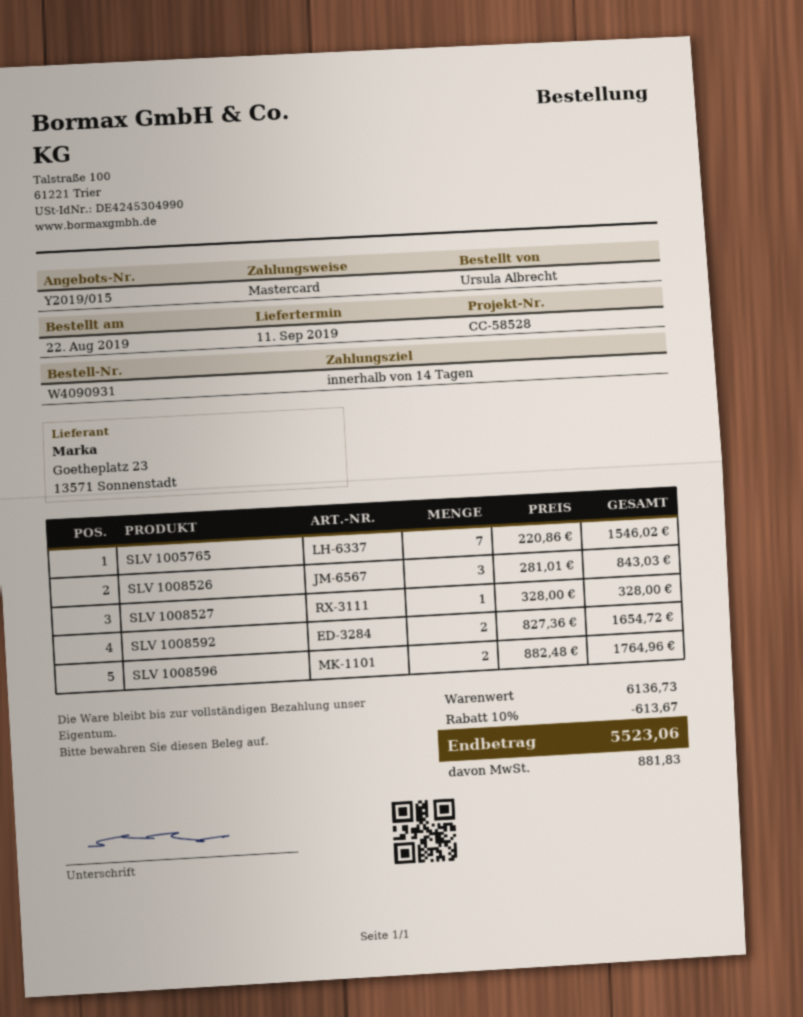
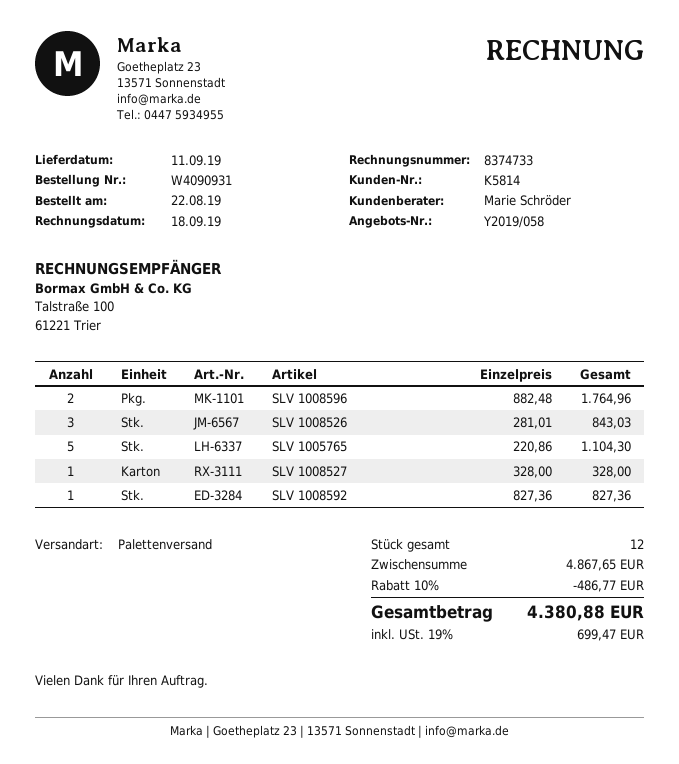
quote number: Y2019/015 -> Y2019/058
SLV 1005765: 7 x 220.86 = 1546.02 -> 5 x 220.86 = 1104.30
SLV 1008592: 2 x 827.36 = 1654.72 -> 1 x 827.36 = 827.36
subtotal: 6136.73 -> 4867.65
discount: 10% = 613.67 -> 10% = 486.77
tax: 881.83 -> 699.47
total: 5523.06 -> 4380.88

